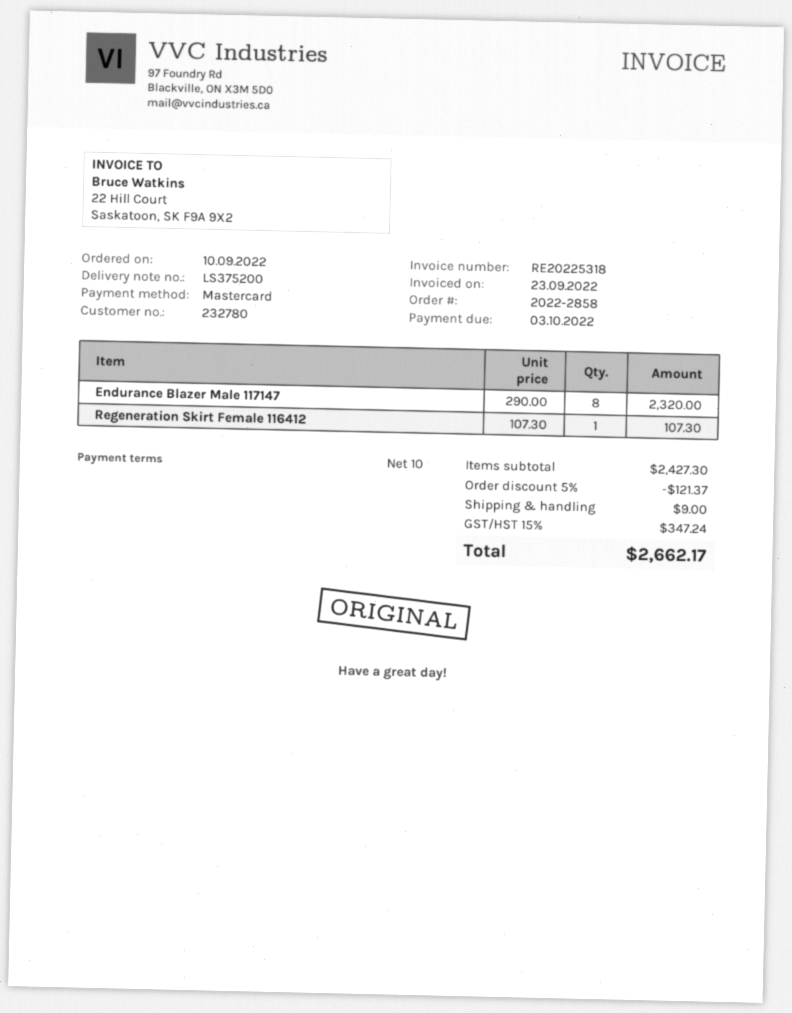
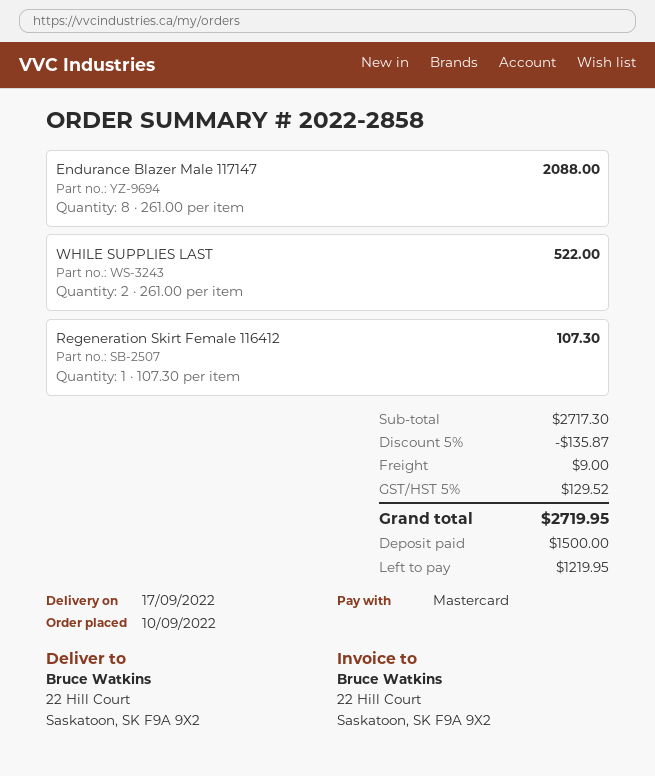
Endurance Blazer Male 117147: 8 x 290.00 = 2320.00 -> 8 x 261.00 = 2088.00
WHILE SUPPLIES LAST: none -> 2 x 261.00 = 522.00
subtotal: 2427.30 -> 2717.30
discount: 5% = 121.37 -> 5% = 135.87
tax: 15% = 347.24 -> 5% = 129.52
total: 2662.17 -> 2719.95

